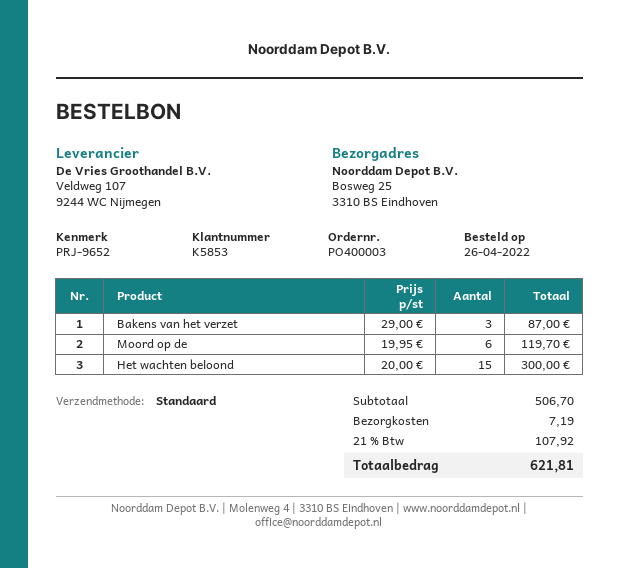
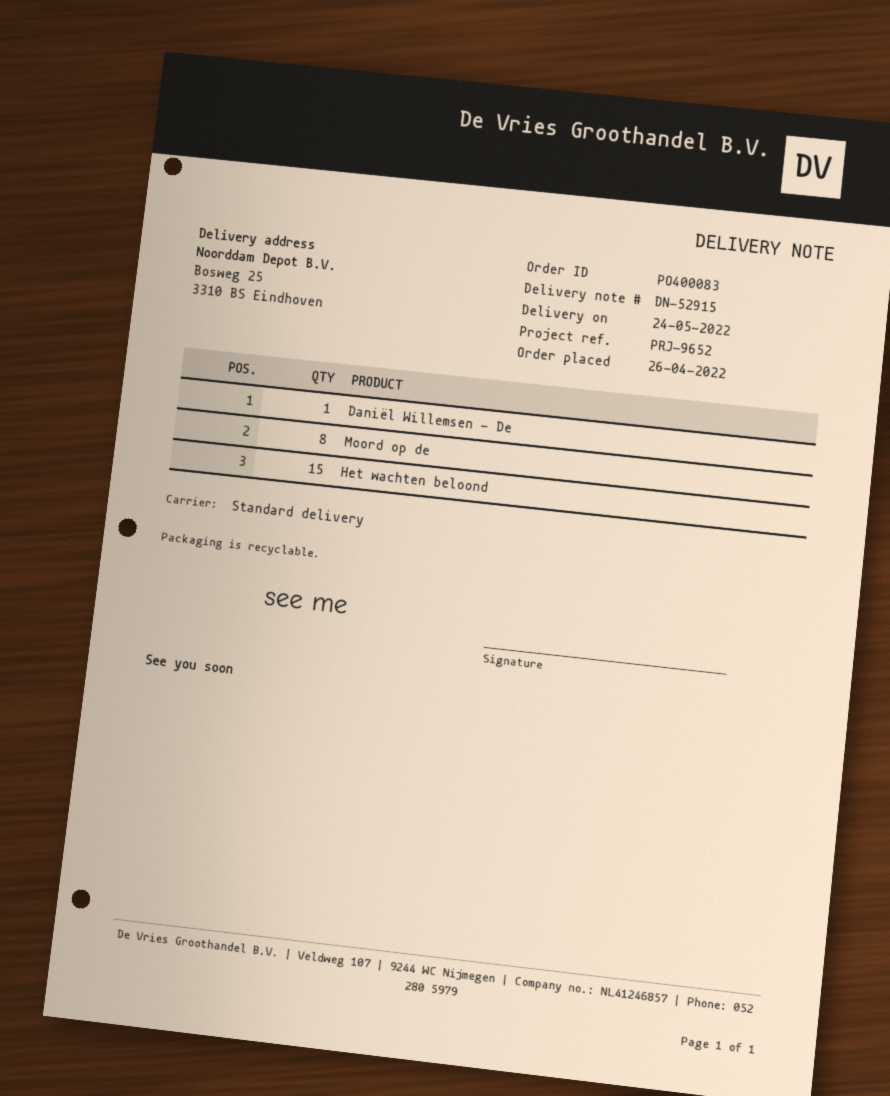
order number: PO400003 -> PO400083
Bakens van het verzet: 3 -> none
Moord op de: 6 -> 8
Daniël Willemsen - De: none -> 1

